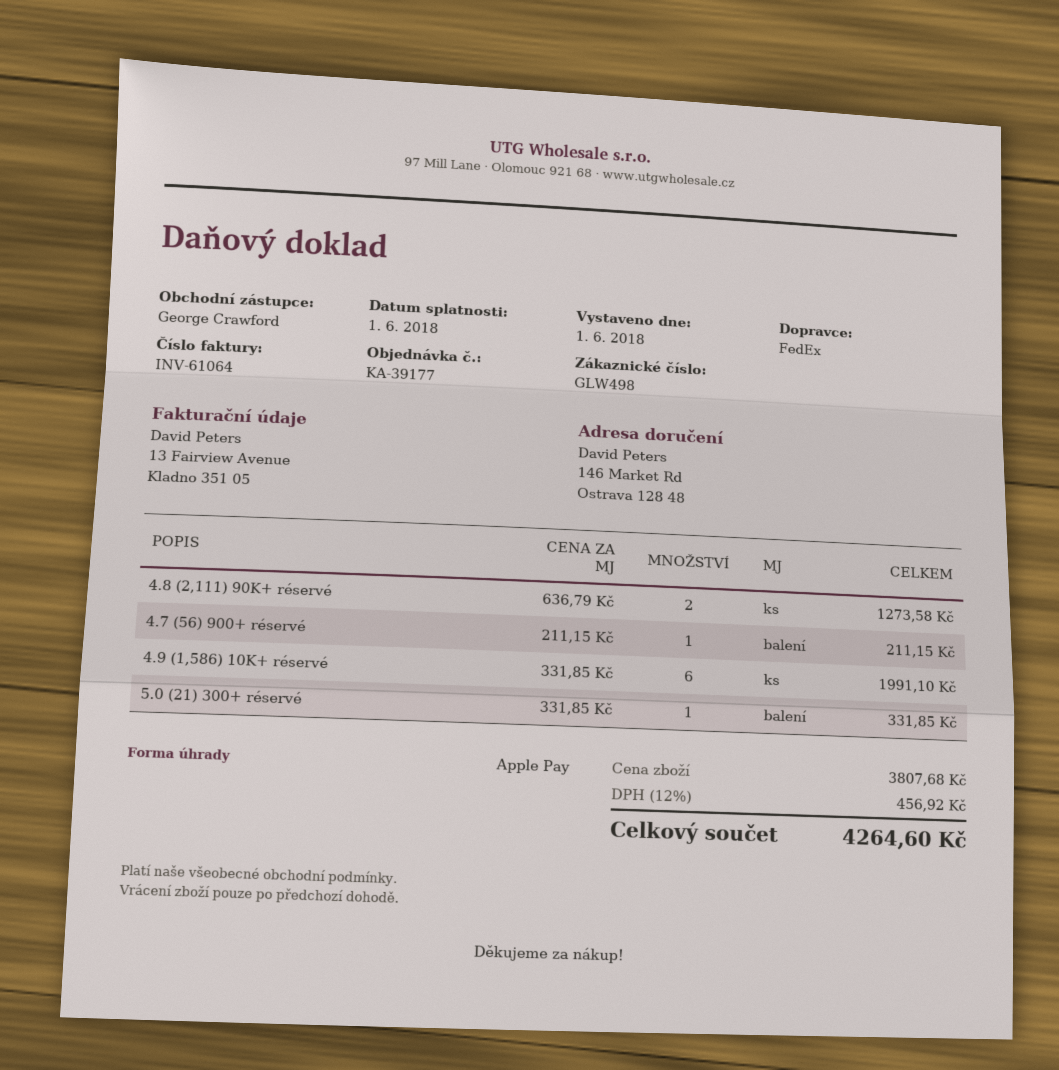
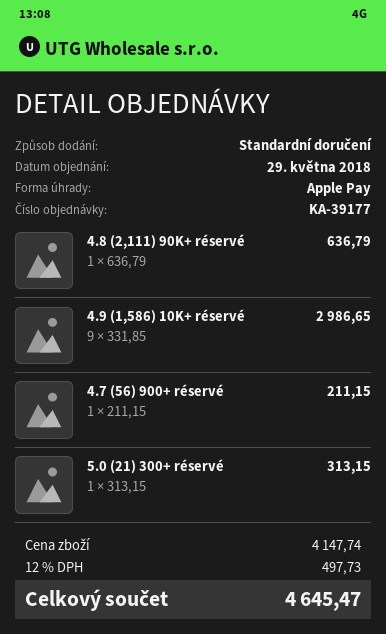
shipping method: FedEx -> standard
4.8 (2,111) 90K+ réservé: 2 x 636.79 = 1273.58 -> 1 x 636.79 = 636.79
4.9 (1,586) 10K+ réservé: 6 x 331.85 = 1991.10 -> 9 x 331.85 = 2986.65
5.0 (21) 300+ réservé: 1 x 331.85 = 331.85 -> 1 x 313.15 = 313.15
subtotal: 3807.68 -> 4147.74
tax: 12% = 456.92 -> 12% = 497.73
total: 4264.60 -> 4645.47

